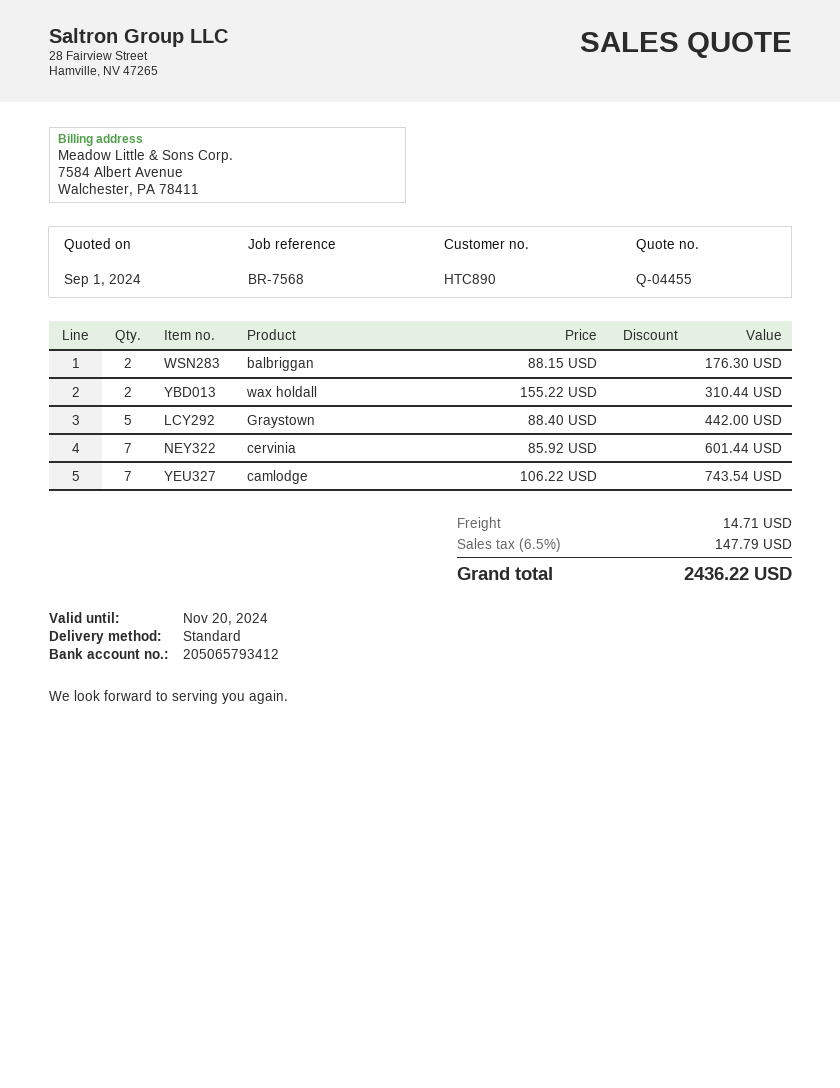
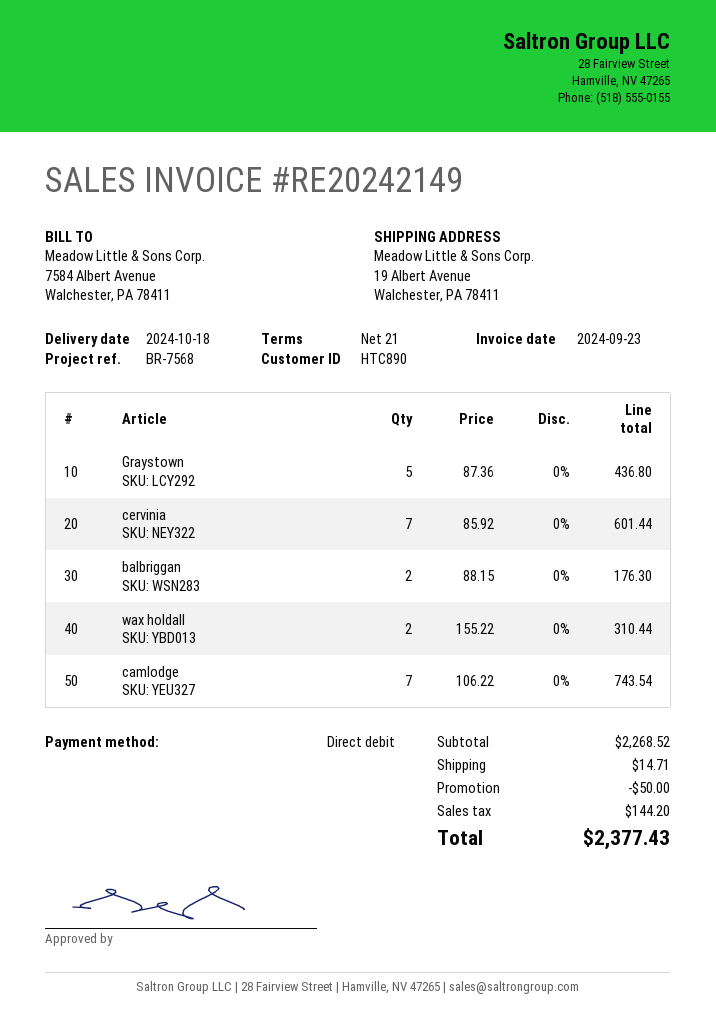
Graystown: 5 x 88.40 = 442.00 -> 5 x 87.36 = 436.80
discount: none -> 50.00
tax: 147.79 -> 144.20
total: 2436.22 -> 2377.43

